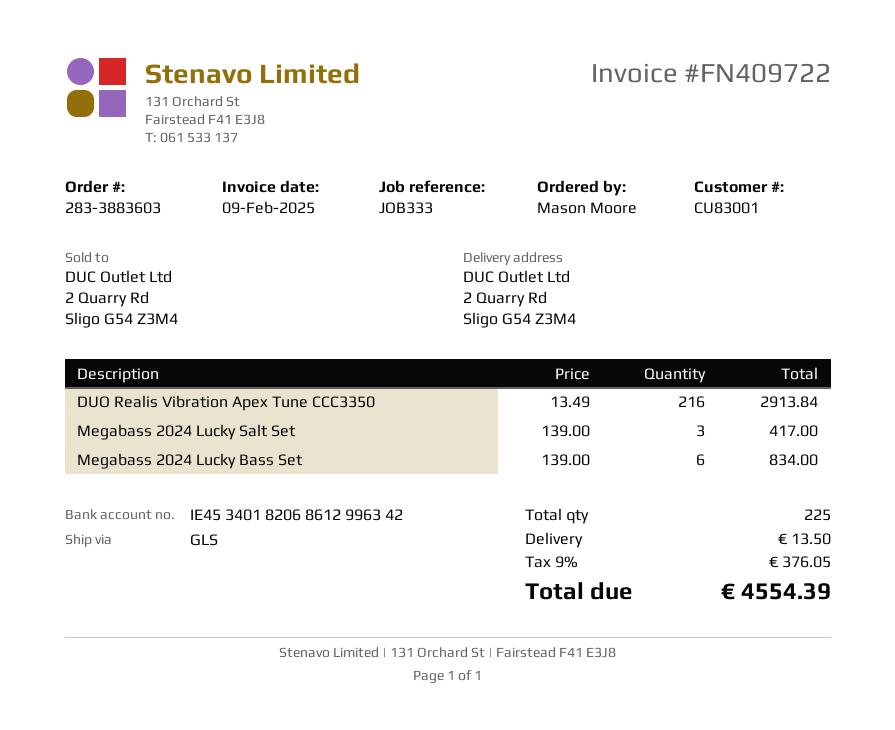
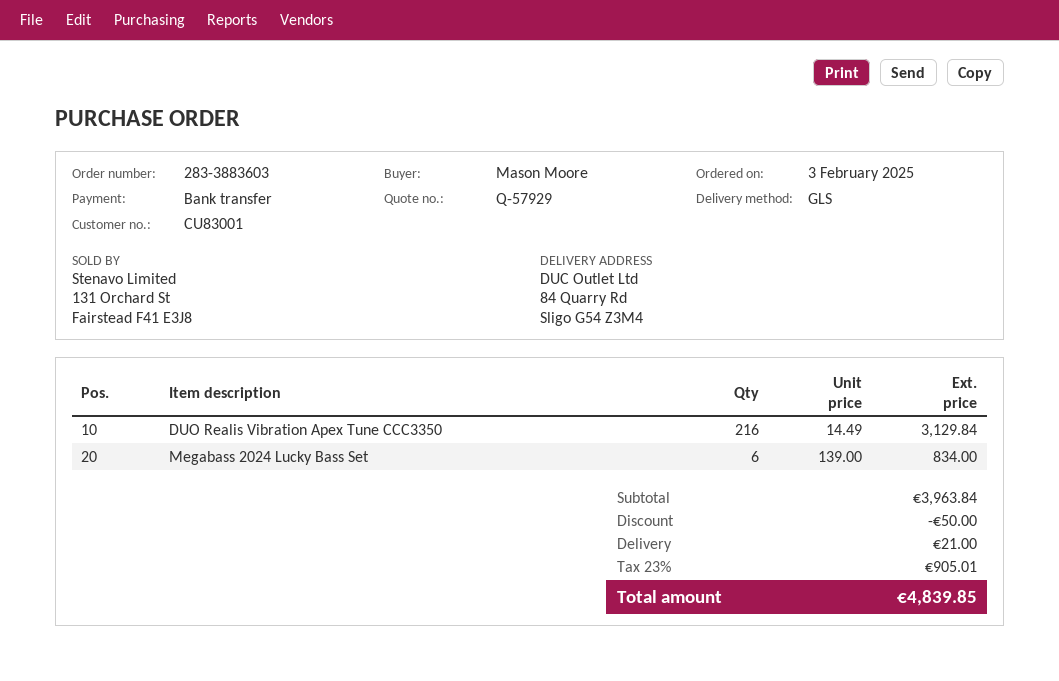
ship to: 2 Quarry Rd, Sligo G54 Z3M4 -> 84 Quarry Rd, Sligo G54 Z3M4
DUO Realis Vibration Apex Tune CCC3350: 216 x 13.49 = 2913.84 -> 216 x 14.49 = 3129.84
Megabass 2024 Lucky Salt Set: 3 x 139.00 = 417.00 -> none
discount: none -> 50.00
shipping: 13.50 -> 21.00
tax: 9% = 376.05 -> 23% = 905.01
total: 4554.39 -> 4839.85

